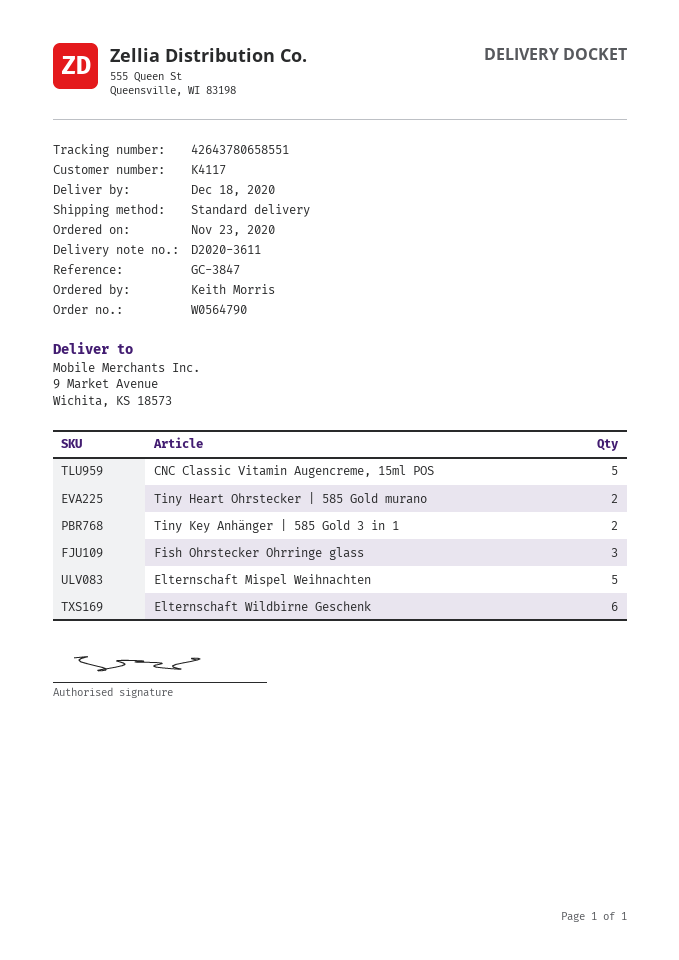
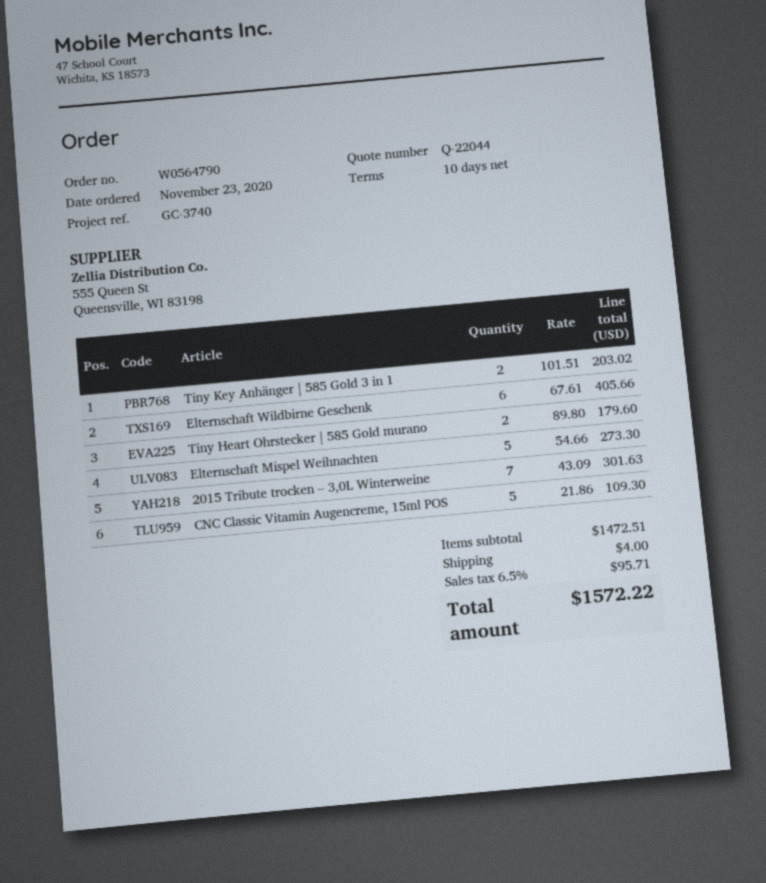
reference: GC-3847 -> GC-3740
Fish Ohrstecker Ohrringe glass: 3 -> none
2015 Tribute trocken – 3,0L Winterweine: none -> 7

